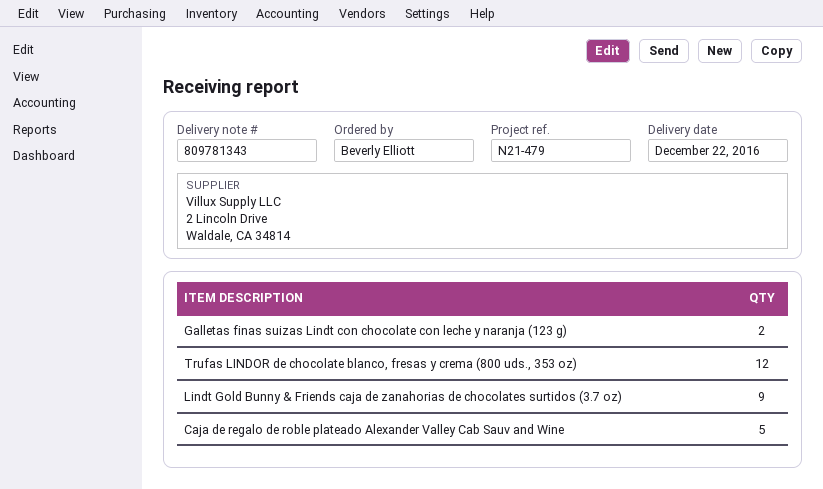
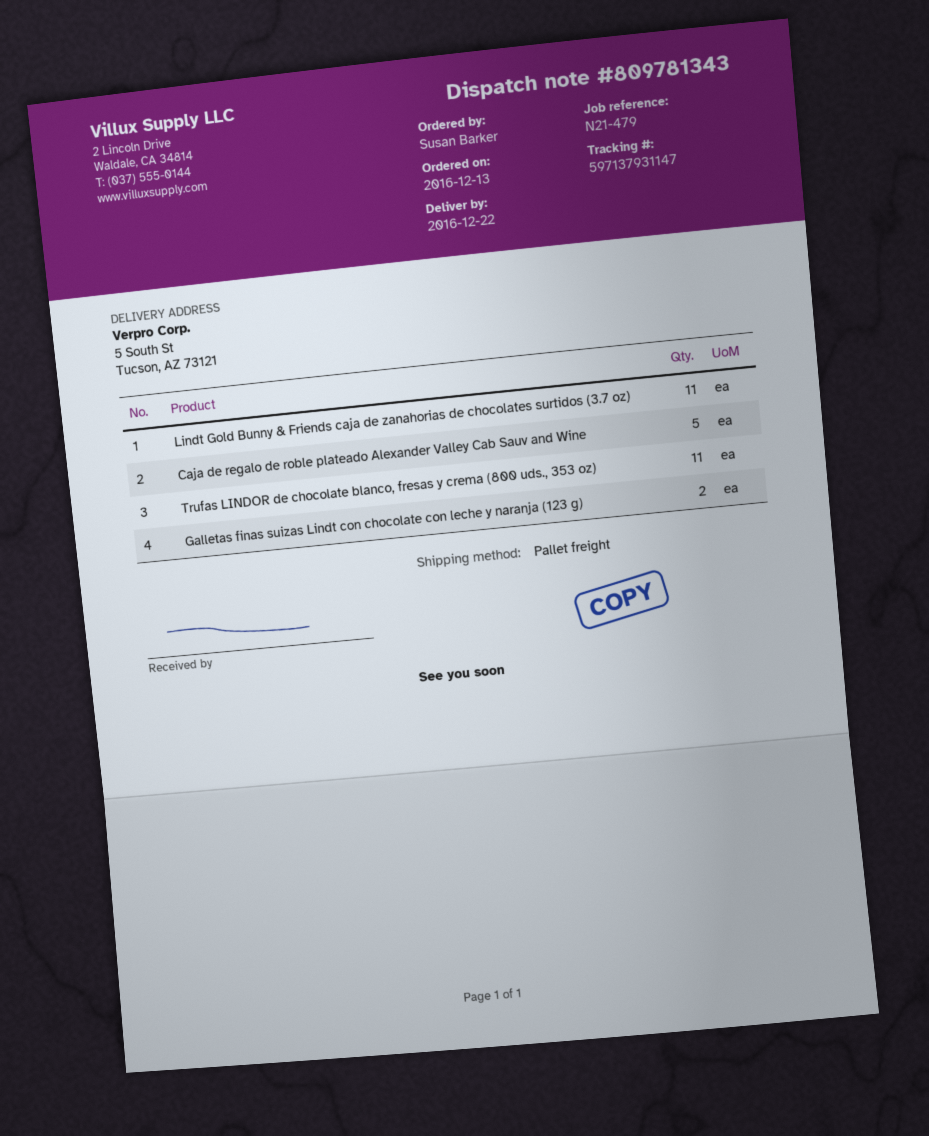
ordered by: Beverly Elliott -> Susan Barker
Trufas LINDOR de chocolate blanco, fresas y crema (800 uds., 353 oz): 12 -> 11
Lindt Gold Bunny & Friends caja de zanahorias de chocolates surtidos (3.7 oz): 9 -> 11

